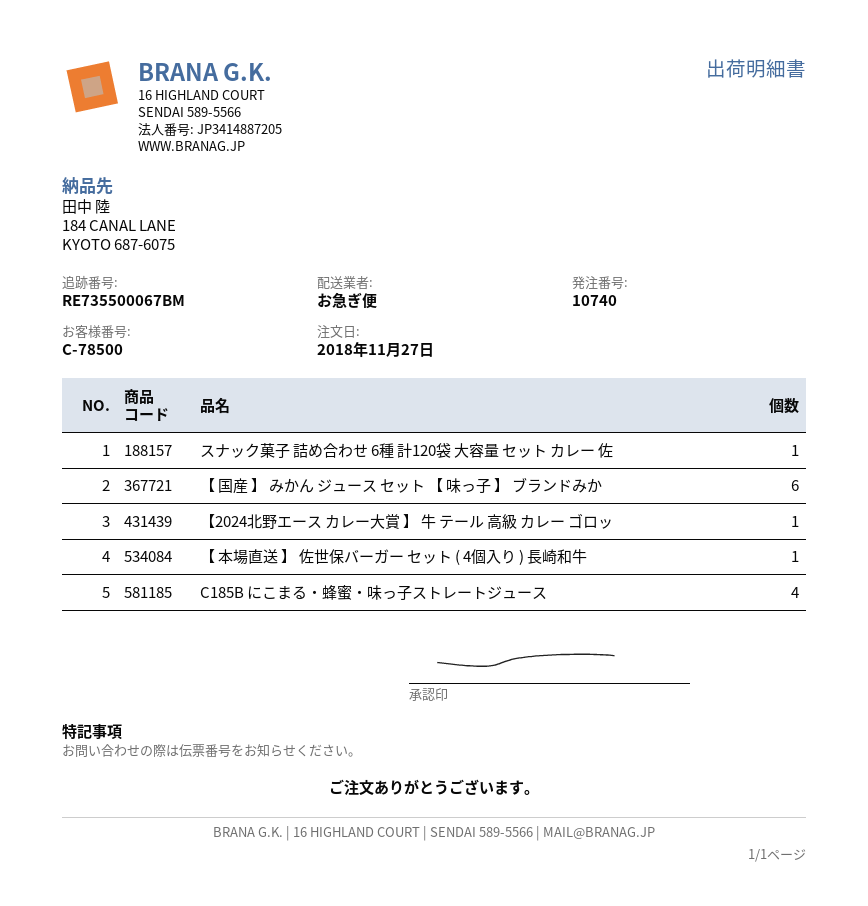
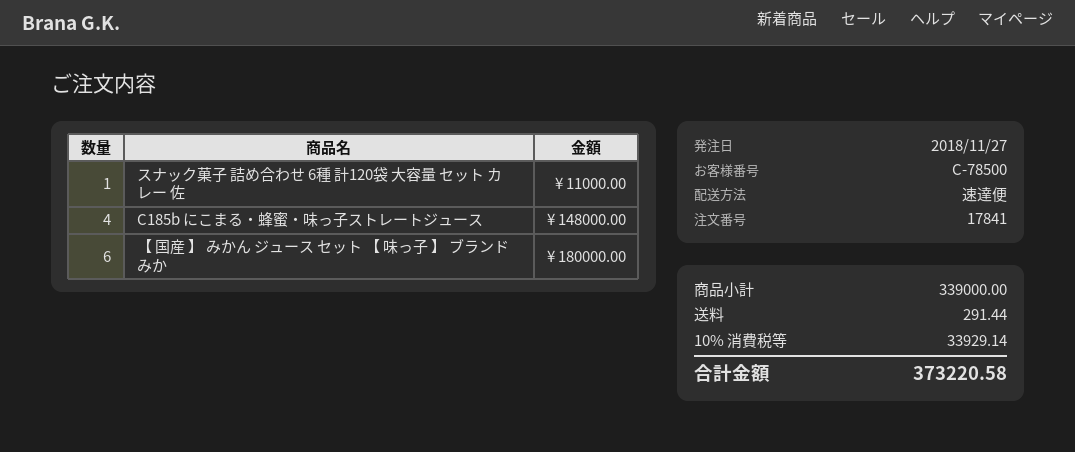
order number: 10740 -> 17841
【2024北野エース カレー大賞 】 牛 テール 高級 カレー ゴロッ: 1 -> none
【 本場直送 】 佐世保バーガー セット ( 4個入り ) 長崎和牛: 1 -> none

